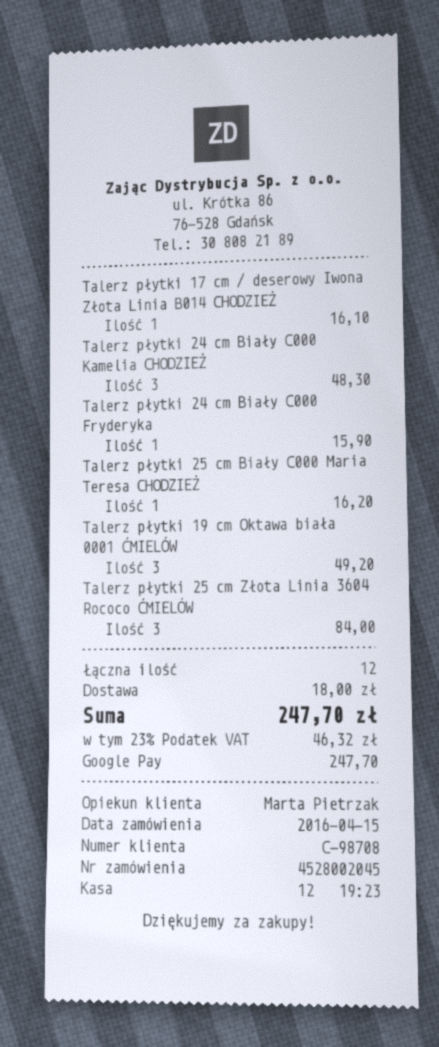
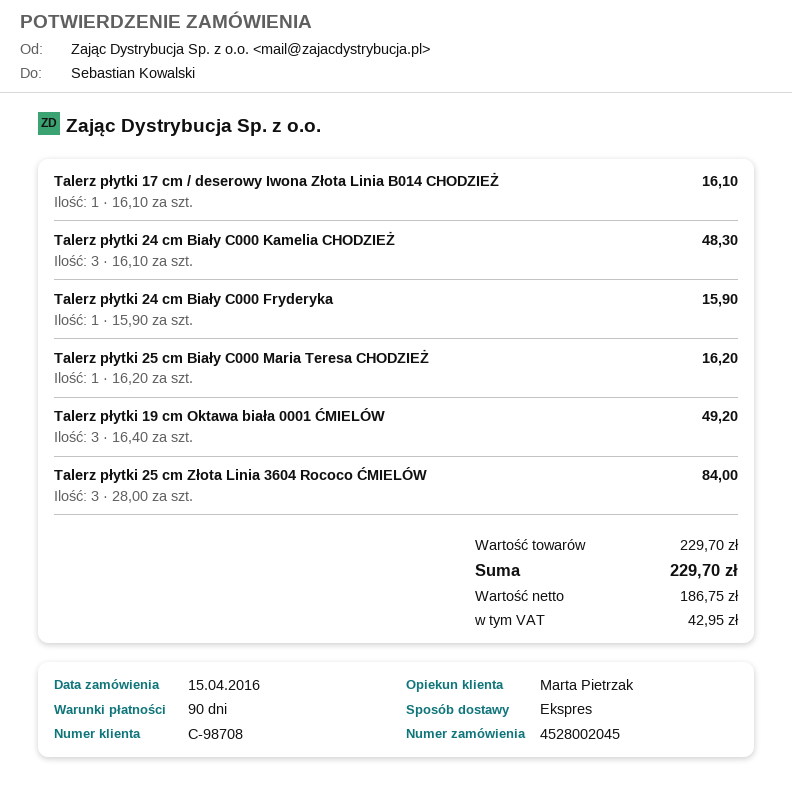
shipping: 18.00 -> none
tax: 46.32 -> 42.95
total: 247.70 -> 229.70

